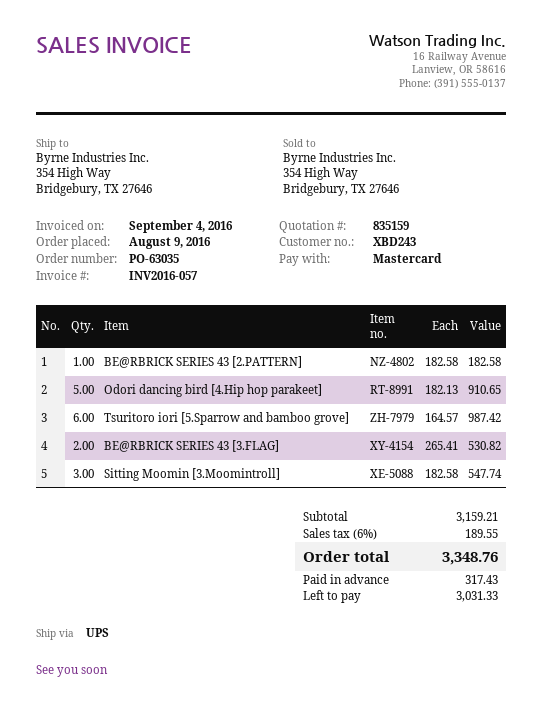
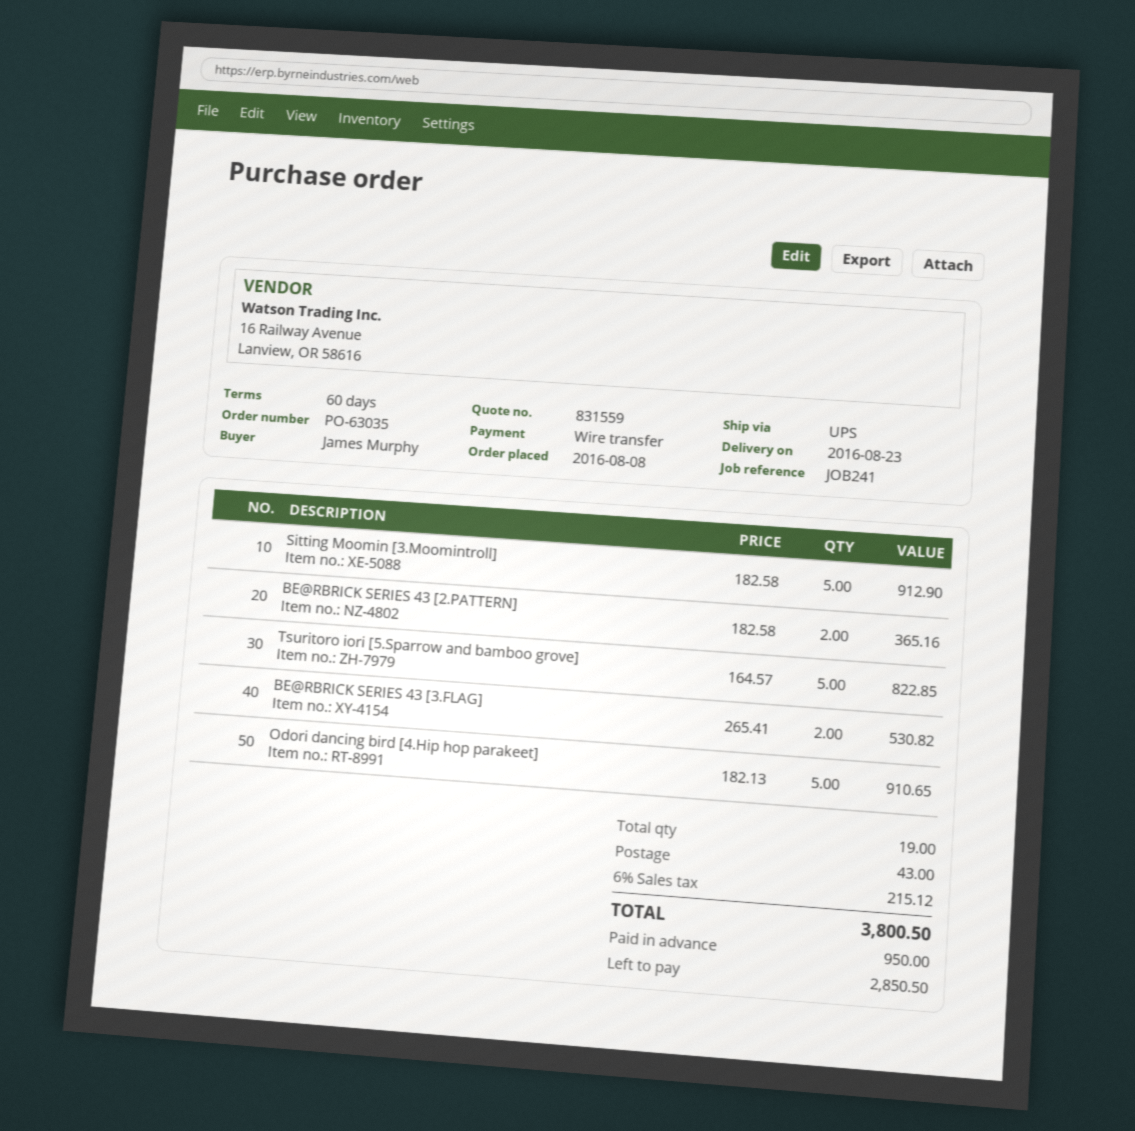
quote number: 835159 -> 831559
order date: 2016-08-09 -> 2016-08-08
payment method: Mastercard -> bank transfer
BE@RBRICK SERIES 43 [2.PATTERN]: 1 x 182.58 = 182.58 -> 2 x 182.58 = 365.16
Tsuritoro iori [5.Sparrow and bamboo grove]: 6 x 164.57 = 987.42 -> 5 x 164.57 = 822.85
Sitting Moomin [3.Moomintroll]: 3 x 182.58 = 547.74 -> 5 x 182.58 = 912.90
shipping: none -> 43.00
tax: 6% = 189.55 -> 6% = 215.12
total: 3348.76 -> 3800.50
deposit: 317.43 -> 950.00
balance: 3031.33 -> 2850.50

